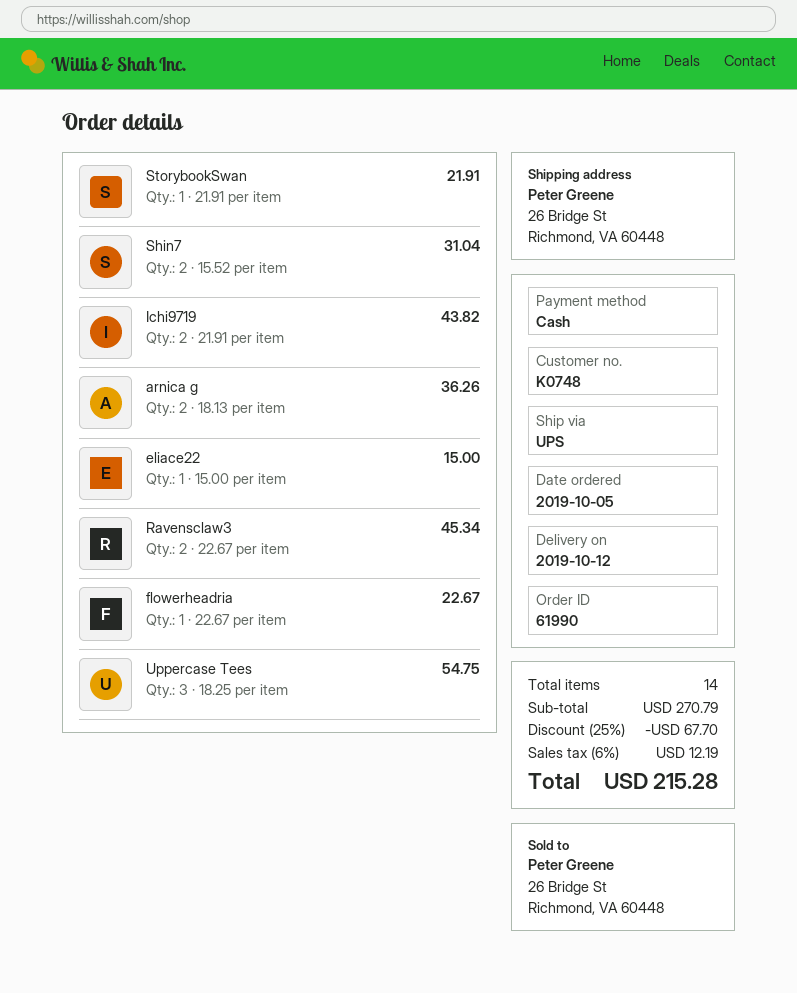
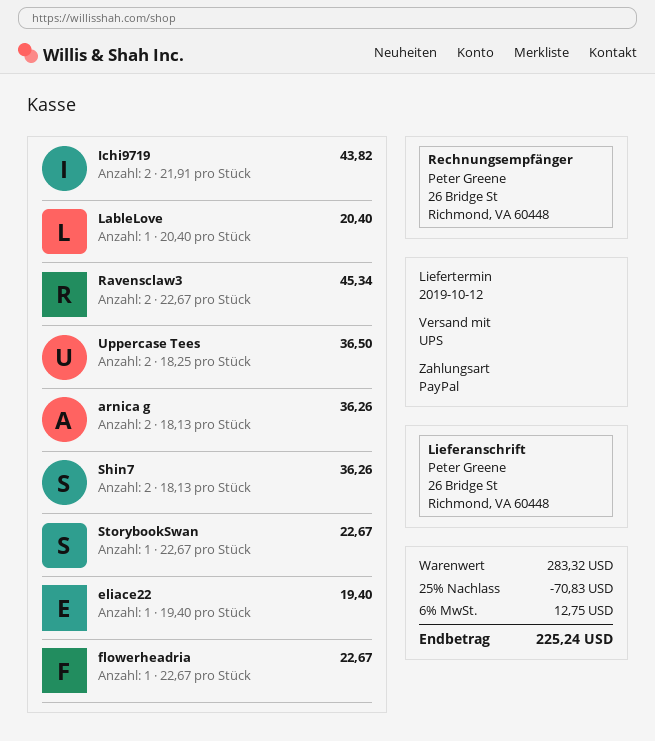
payment method: cash -> PayPal
StorybookSwan: 1 x 21.91 = 21.91 -> 1 x 22.67 = 22.67
Shin7: 2 x 15.52 = 31.04 -> 2 x 18.13 = 36.26
eliace22: 1 x 15.00 = 15.00 -> 1 x 19.40 = 19.40
Uppercase Tees: 3 x 18.25 = 54.75 -> 2 x 18.25 = 36.50
LableLove: none -> 1 x 20.40 = 20.40
subtotal: 270.79 -> 283.32
discount: 25% = 67.70 -> 25% = 70.83
tax: 6% = 12.19 -> 6% = 12.75
total: 215.28 -> 225.24

